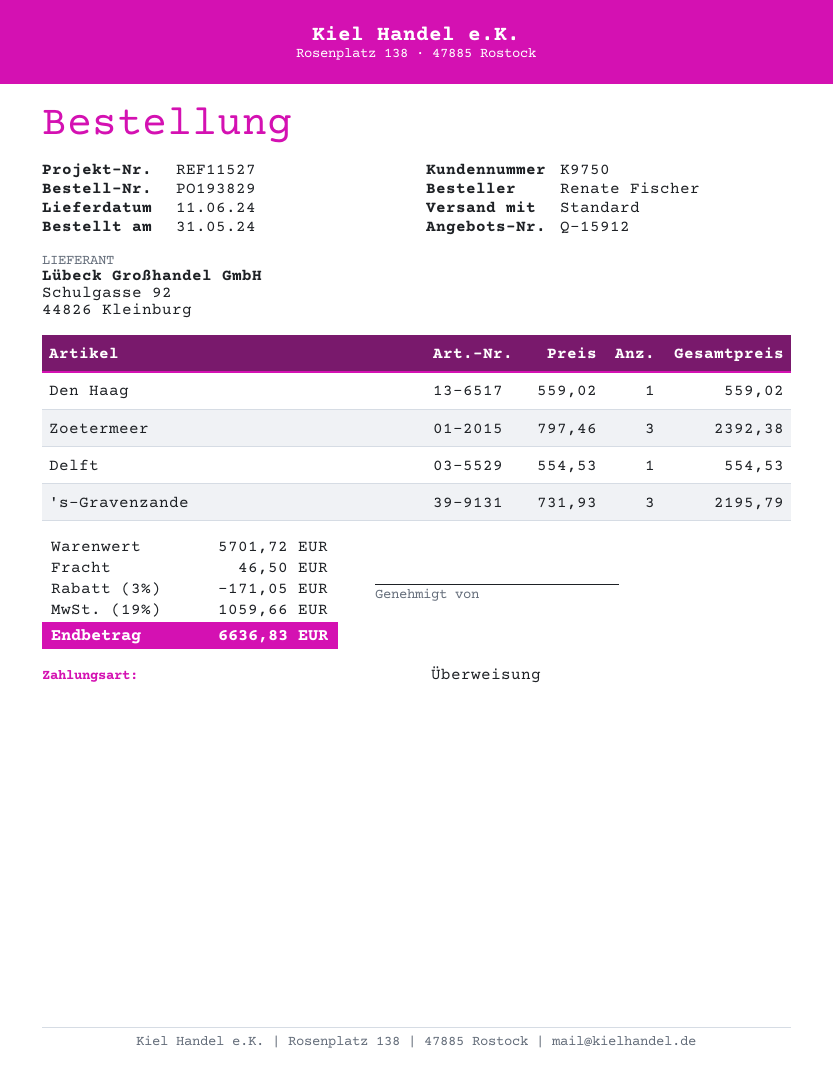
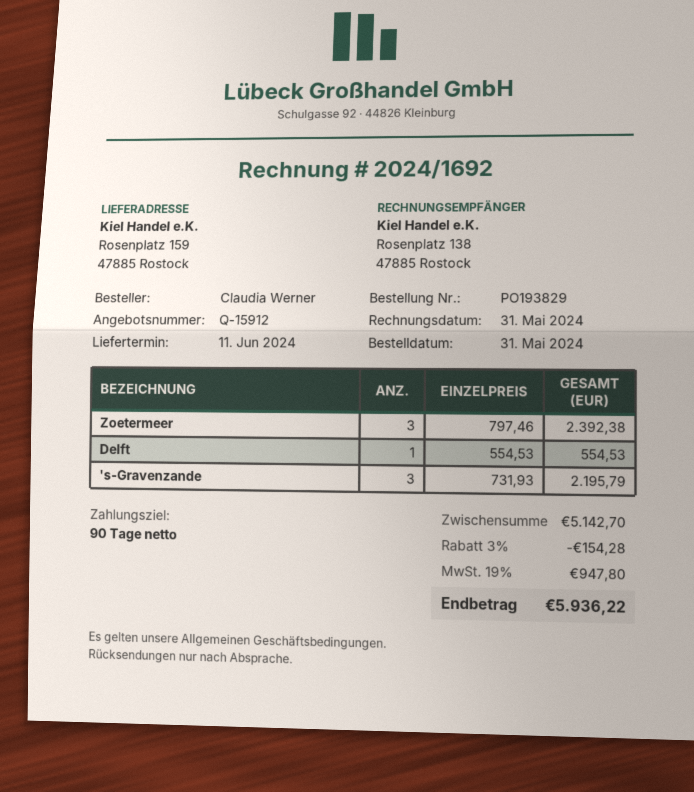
ordered by: Renate Fischer -> Claudia Werner
Den Haag: 1 x 559.02 = 559.02 -> none
subtotal: 5701.72 -> 5142.70
discount: 3% = 171.05 -> 3% = 154.28
shipping: 46.50 -> none
tax: 19% = 1059.66 -> 19% = 947.80
total: 6636.83 -> 5936.22

